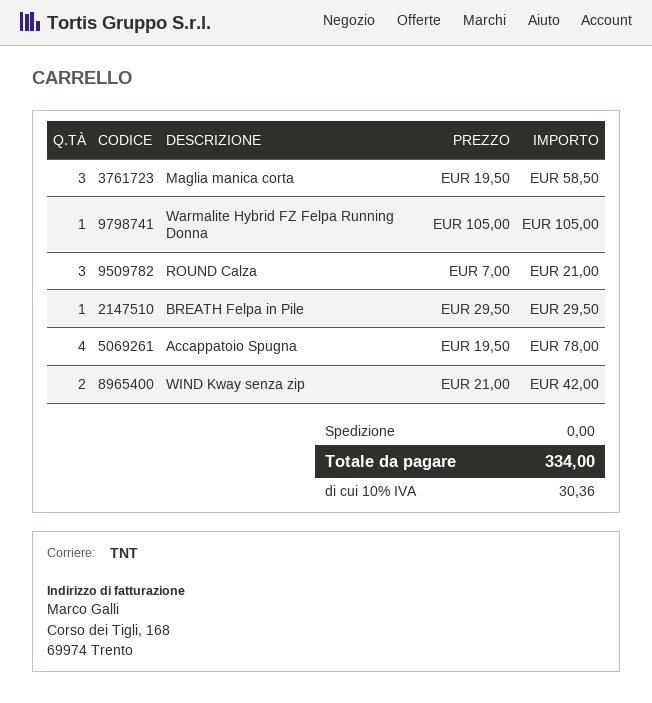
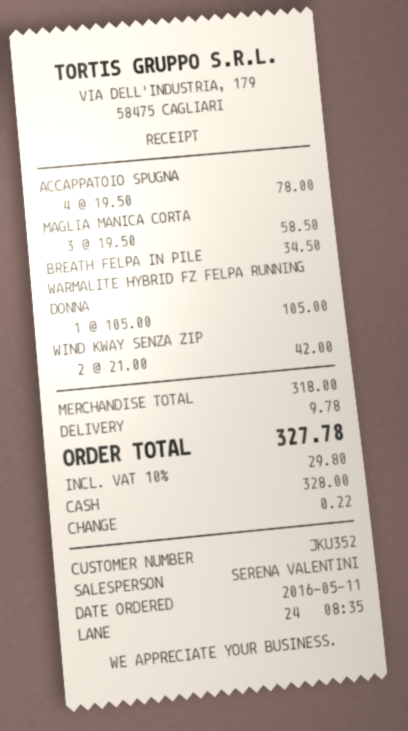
ROUND Calza: 3 x 7.00 = 21.00 -> none
BREATH Felpa in Pile: 1 x 29.50 = 29.50 -> 1 x 34.50 = 34.50
shipping: 0.00 -> 9.78
tax: 10% = 30.36 -> 10% = 29.80
total: 334.00 -> 327.78

